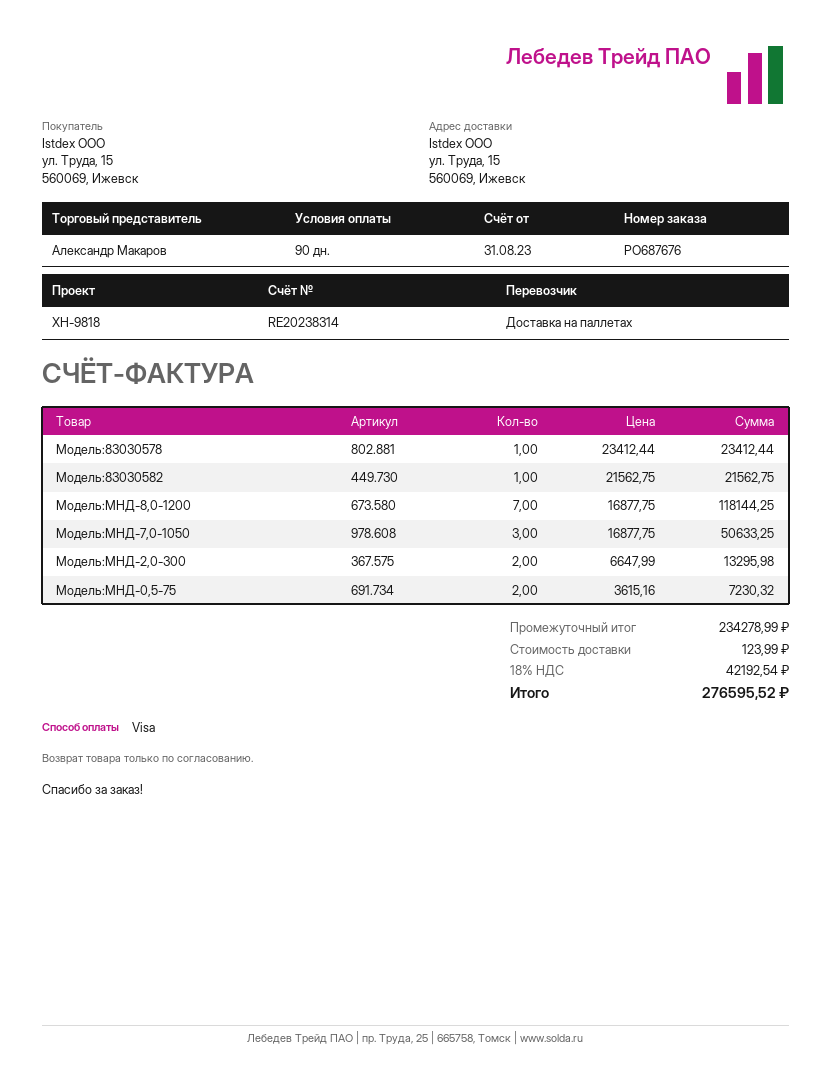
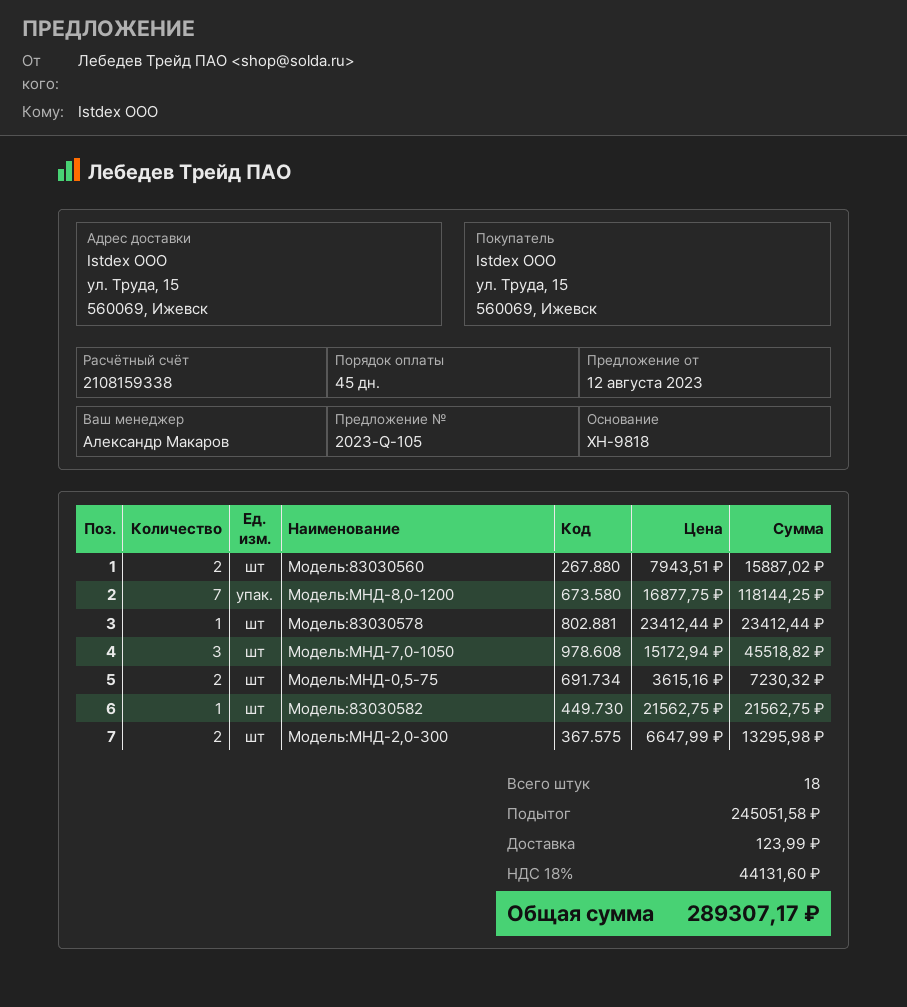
payment terms: 90 days -> 45 days
Модель:МНД-7,0-1050: 3 x 16877.75 = 50633.25 -> 3 x 15172.94 = 45518.82
Модель:83030560: none -> 2 x 7943.51 = 15887.02
subtotal: 234278.99 -> 245051.58
tax: 18% = 42192.54 -> 18% = 44131.60
total: 276595.52 -> 289307.17

